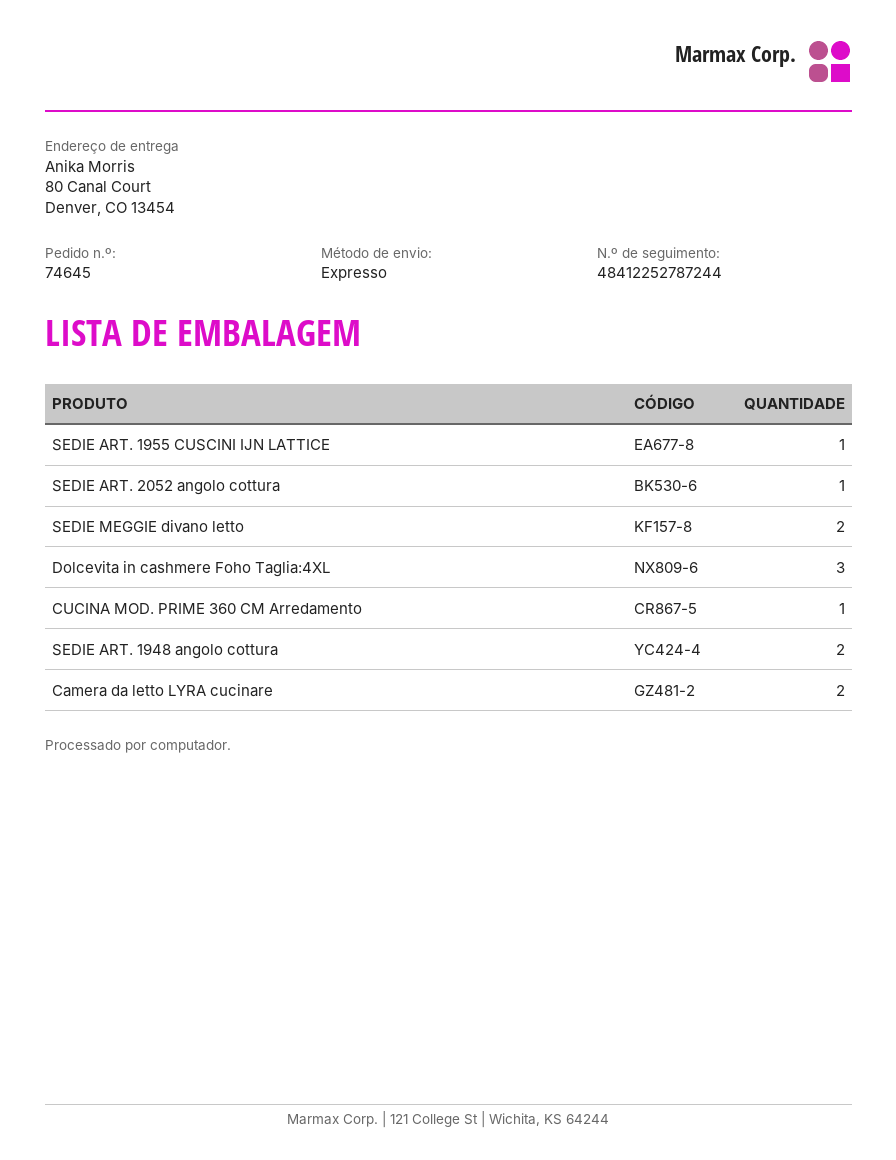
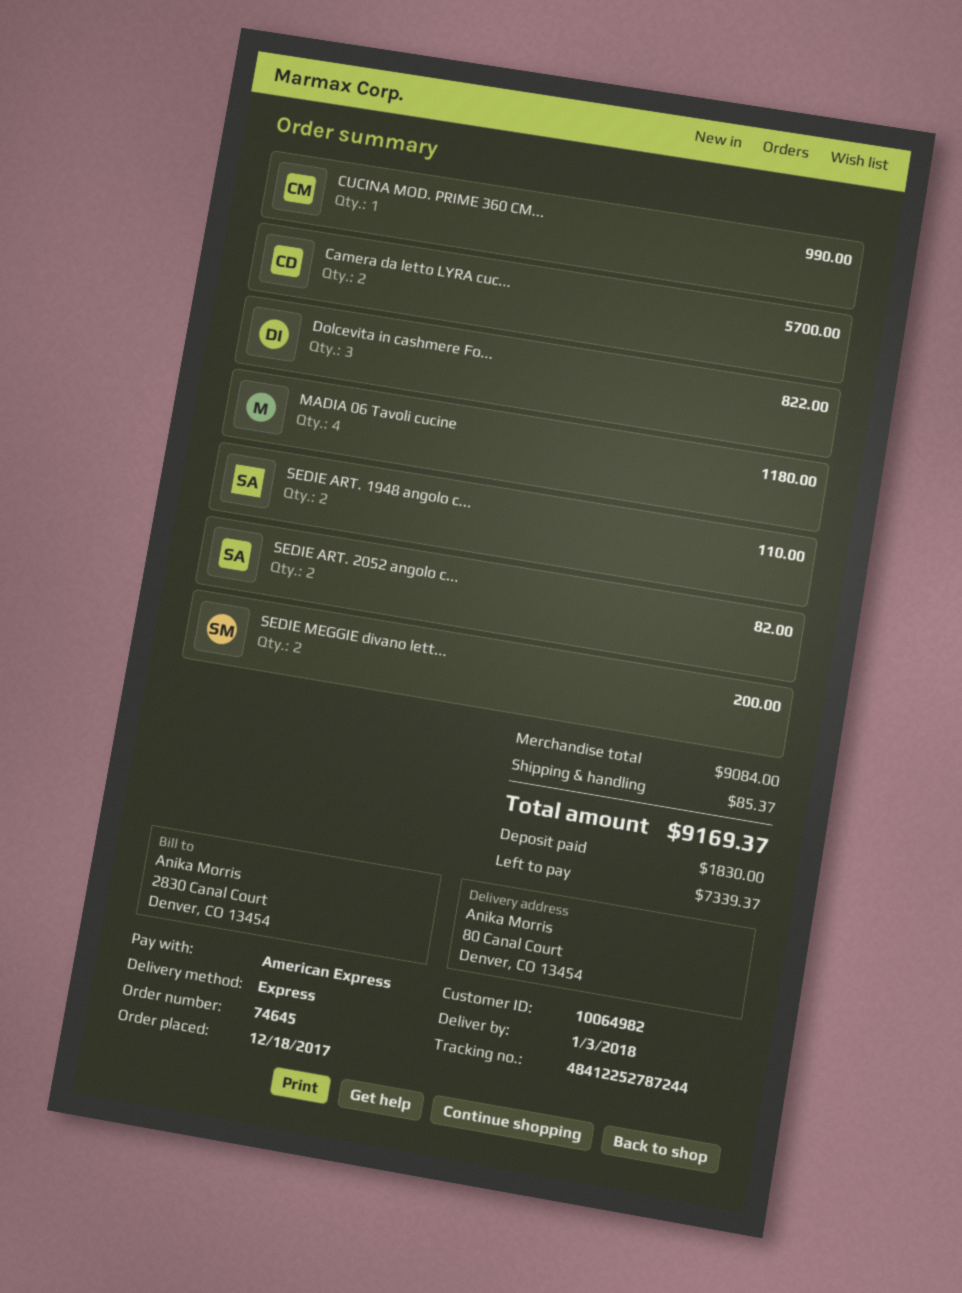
SEDIE ART. 1955 CUSCINI IJN LATTICE: 1 -> none
SEDIE ART. 2052 angolo cottura: 1 -> 2
MADIA 06 Tavoli cucine: none -> 4

